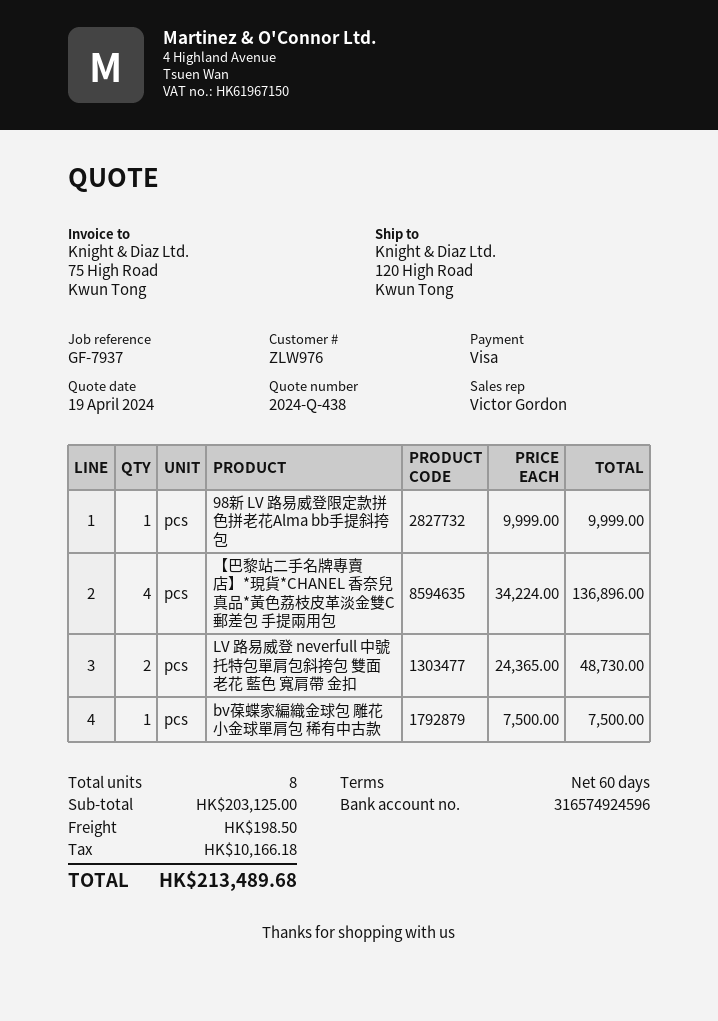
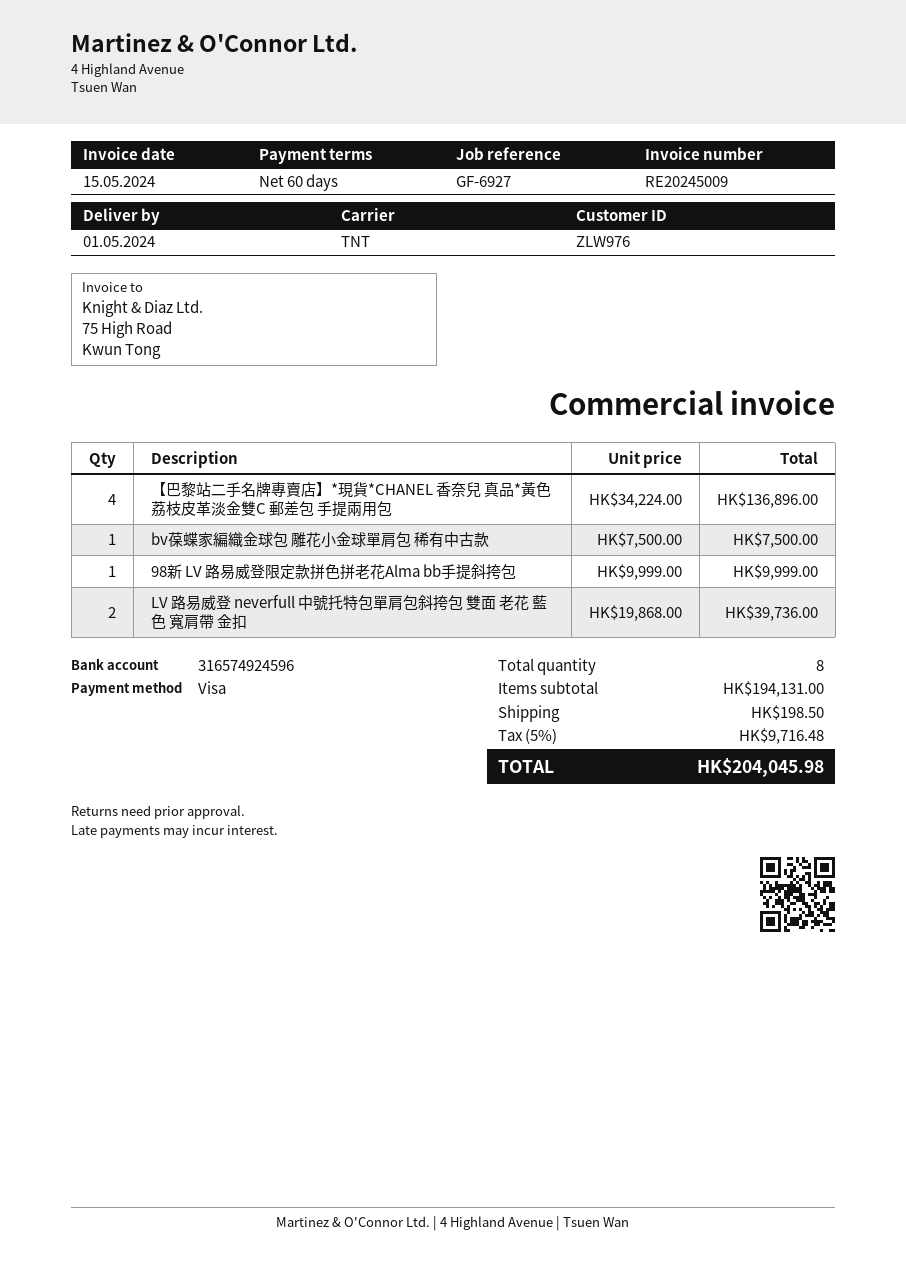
reference: GF-7937 -> GF-6927
LV 路易威登 neverfull 中號托特包單肩包斜挎包 雙面 老花 藍色 寬肩帶 金扣: 2 x 24365.00 = 48730.00 -> 2 x 19868.00 = 39736.00
subtotal: 203125.00 -> 194131.00
tax: 10166.18 -> 9716.48
total: 213489.68 -> 204045.98

